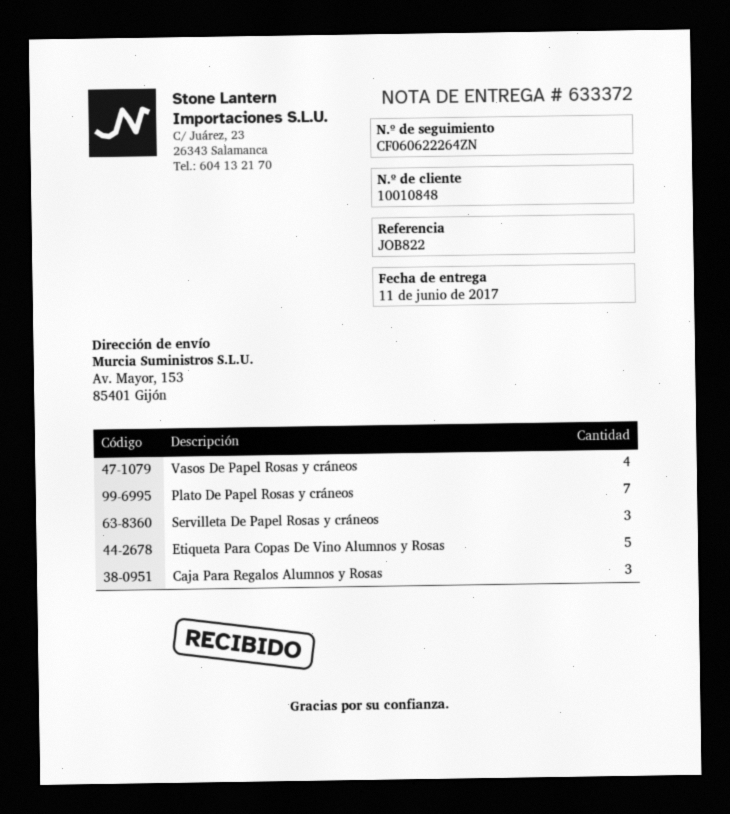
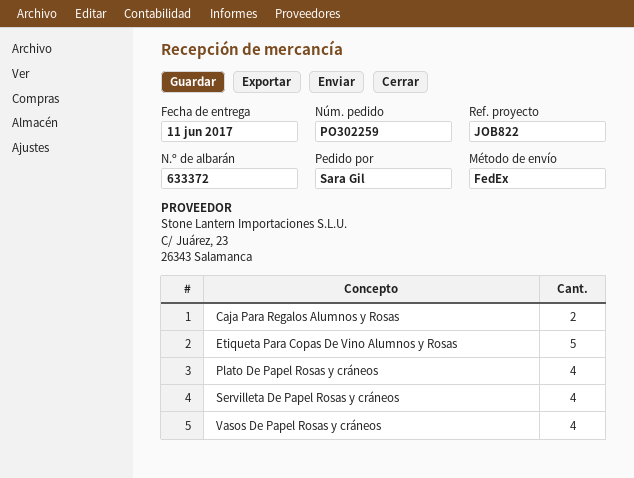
Plato De Papel Rosas y cráneos: 7 -> 4
Servilleta De Papel Rosas y cráneos: 3 -> 4
Caja Para Regalos Alumnos y Rosas: 3 -> 2

